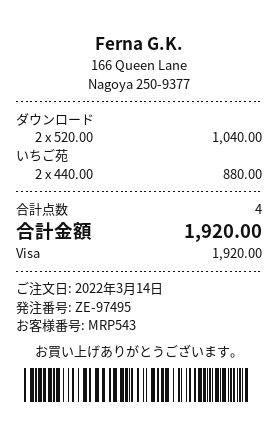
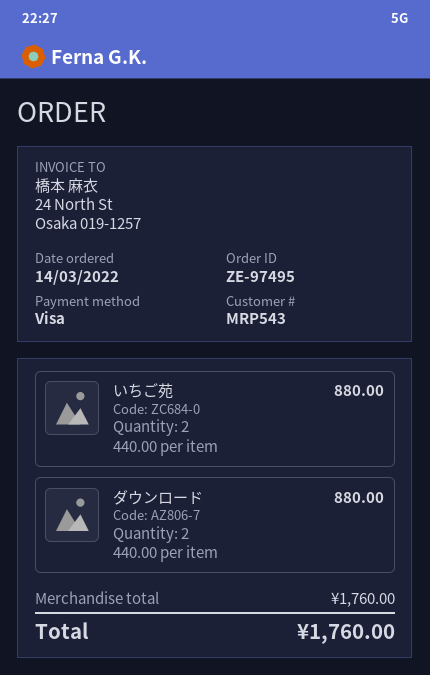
ダウンロード: 2 x 520.00 = 1040.00 -> 2 x 440.00 = 880.00
total: 1920.00 -> 1760.00

